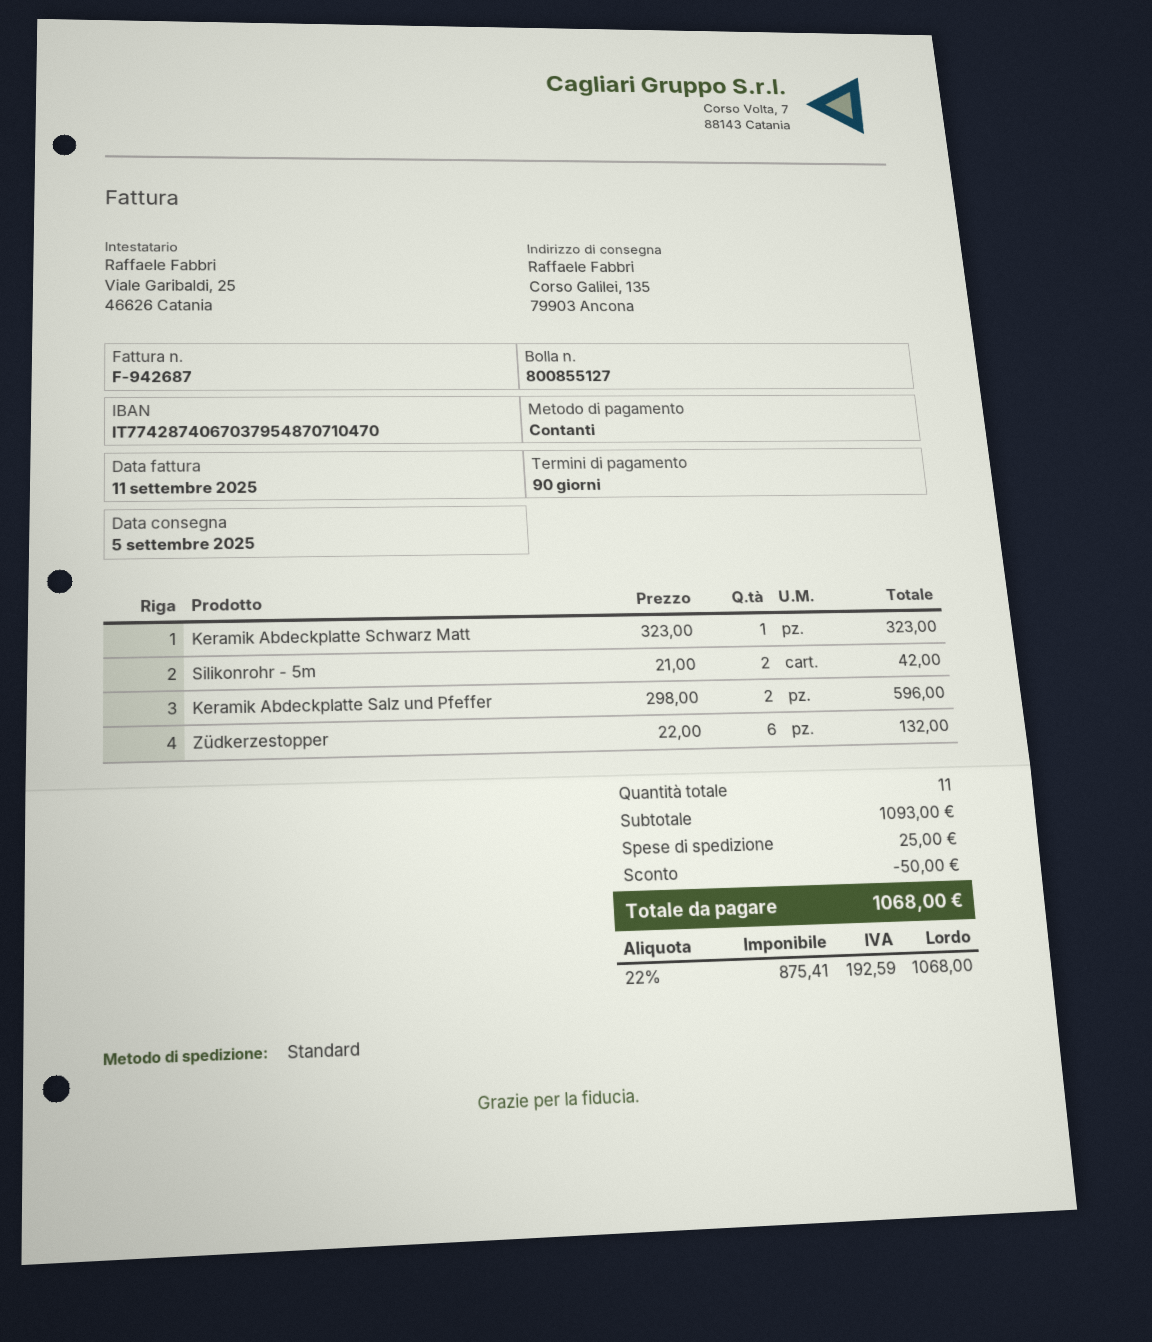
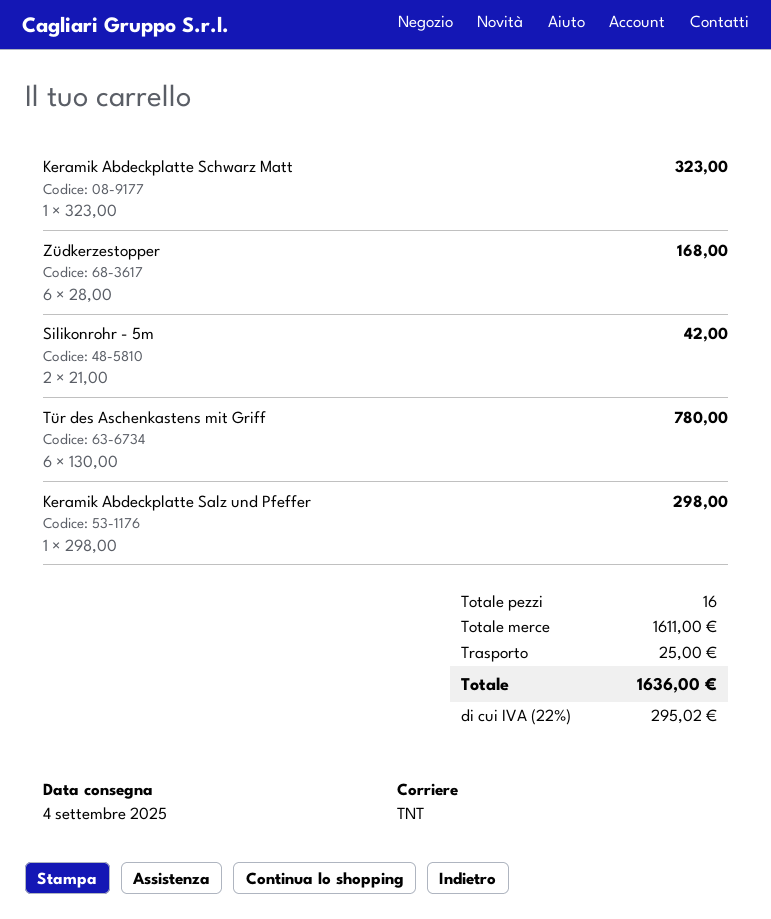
delivery date: 2025-09-05 -> 2025-09-04
shipping method: standard -> TNT
Keramik Abdeckplatte Salz und Pfeffer: 2 x 298.00 = 596.00 -> 1 x 298.00 = 298.00
Züdkerzestopper: 6 x 22.00 = 132.00 -> 6 x 28.00 = 168.00
Tür des Aschenkastens mit Griff: none -> 6 x 130.00 = 780.00
total quantity: 11 -> 16
subtotal: 1093.00 -> 1611.00
discount: 50.00 -> none
tax: 22% = 192.59 -> 22% = 295.02
total: 1068.00 -> 1636.00

